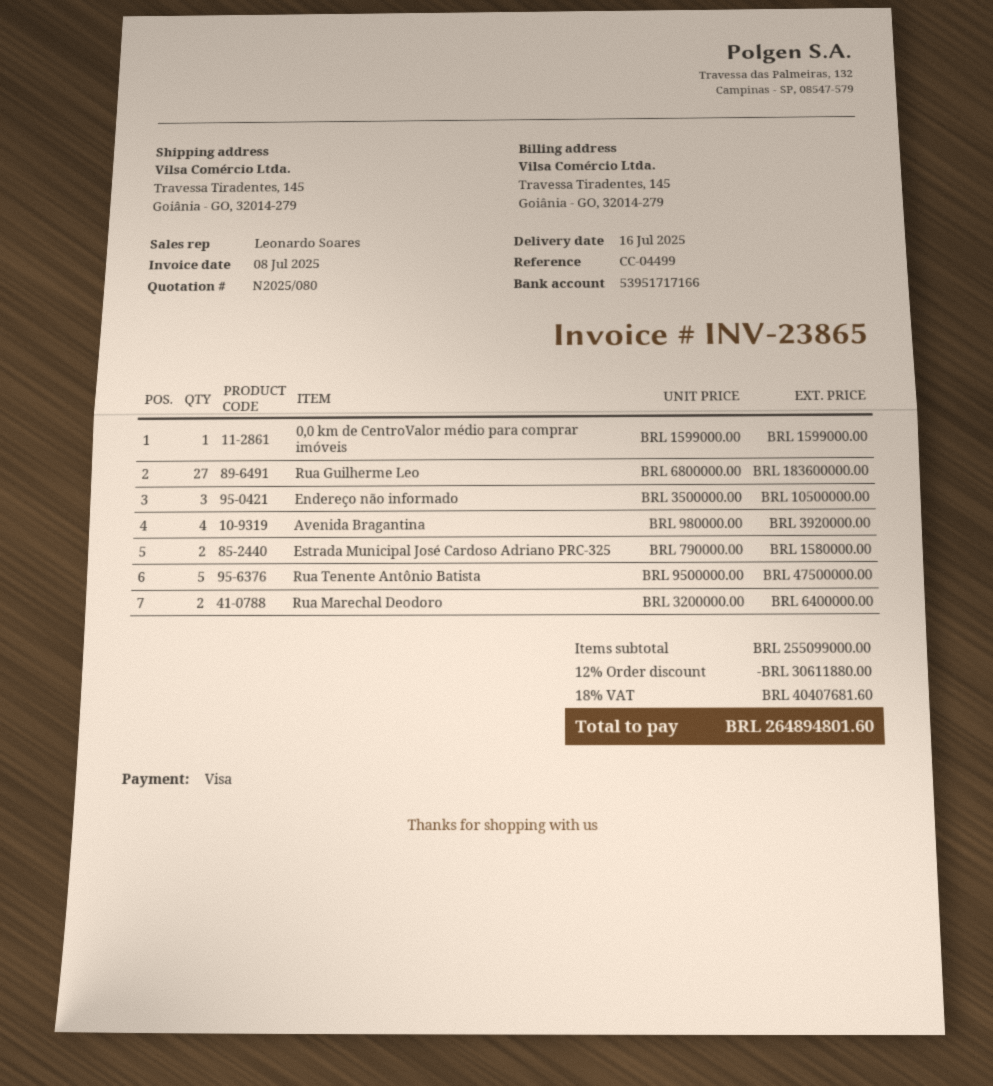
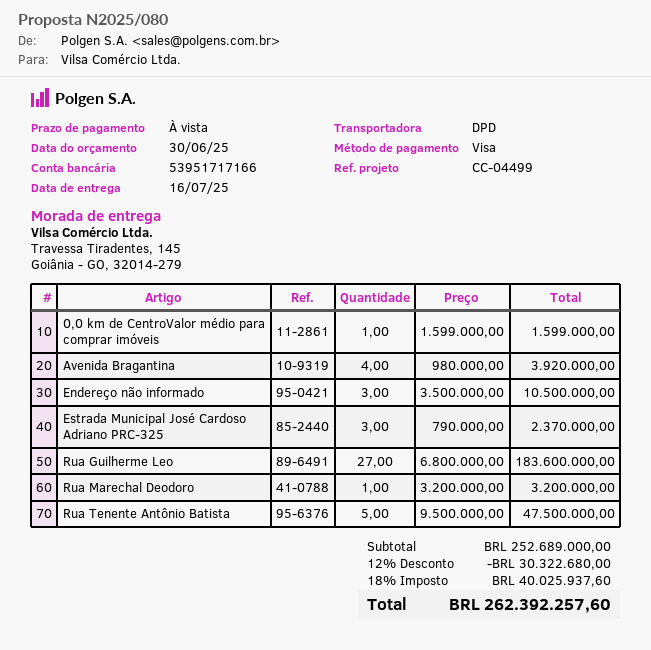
Estrada Municipal José Cardoso Adriano PRC-325: 2 x 790000.00 = 1580000.00 -> 3 x 790000.00 = 2370000.00
Rua Marechal Deodoro: 2 x 3200000.00 = 6400000.00 -> 1 x 3200000.00 = 3200000.00
subtotal: 255099000.00 -> 252689000.00
discount: 12% = 30611880.00 -> 12% = 30322680.00
tax: 18% = 40407681.60 -> 18% = 40025937.60
total: 264894801.60 -> 262392257.60

